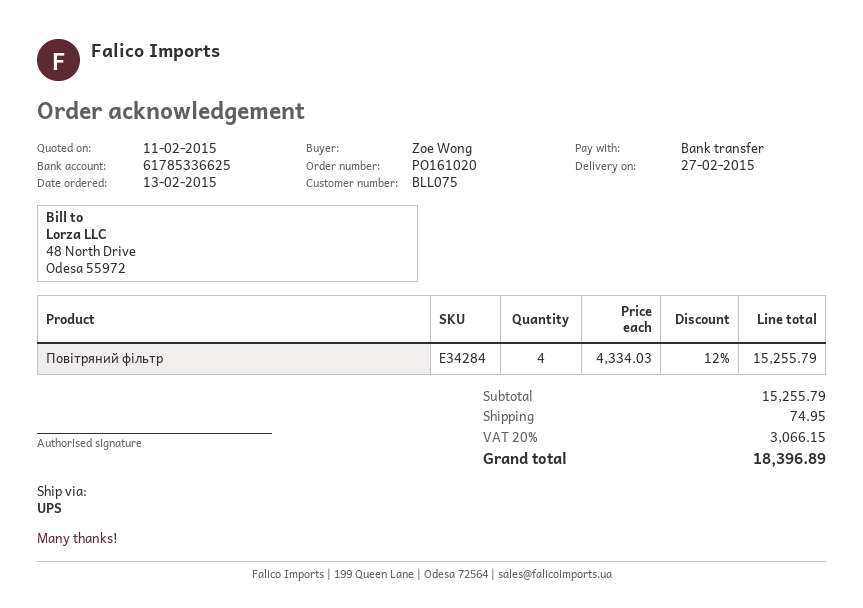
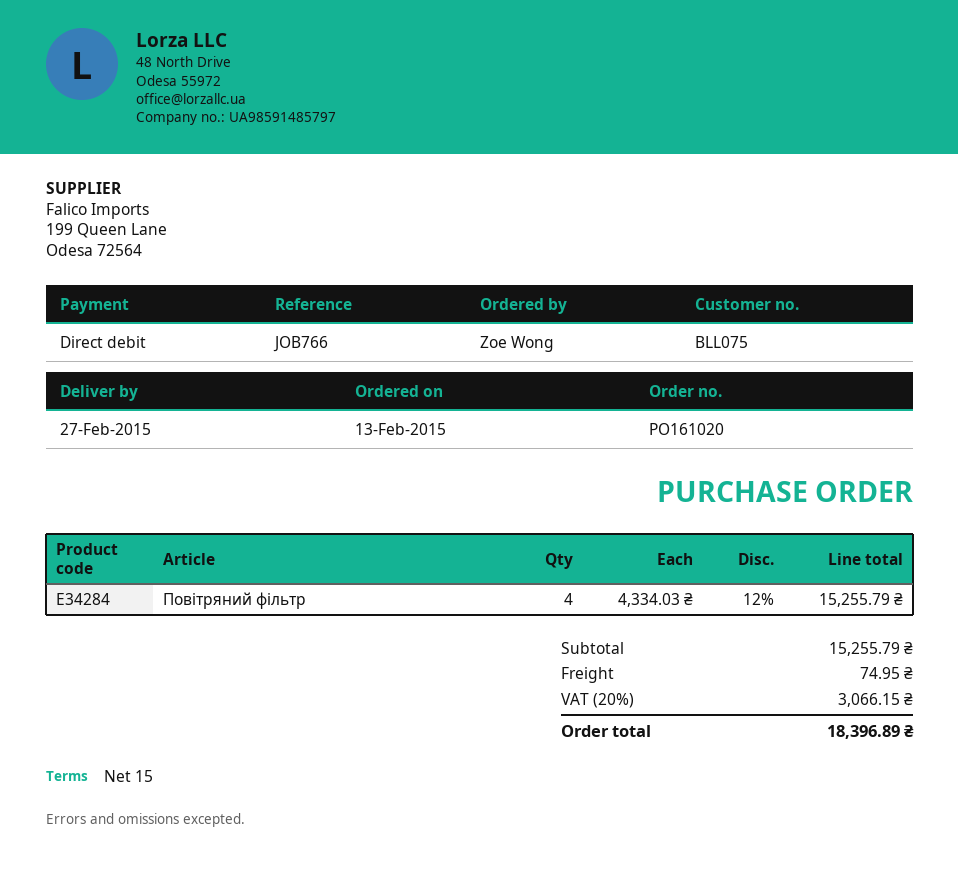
payment method: bank transfer -> direct debit

